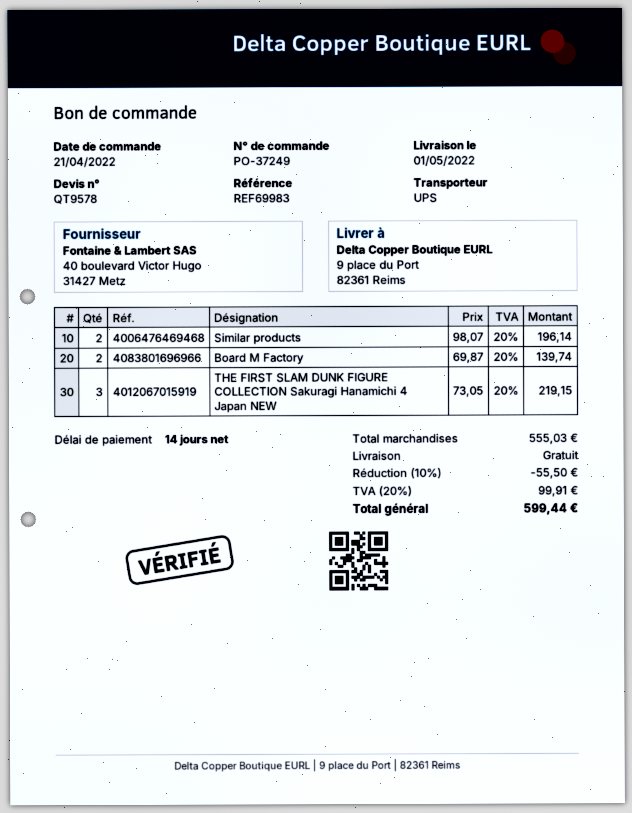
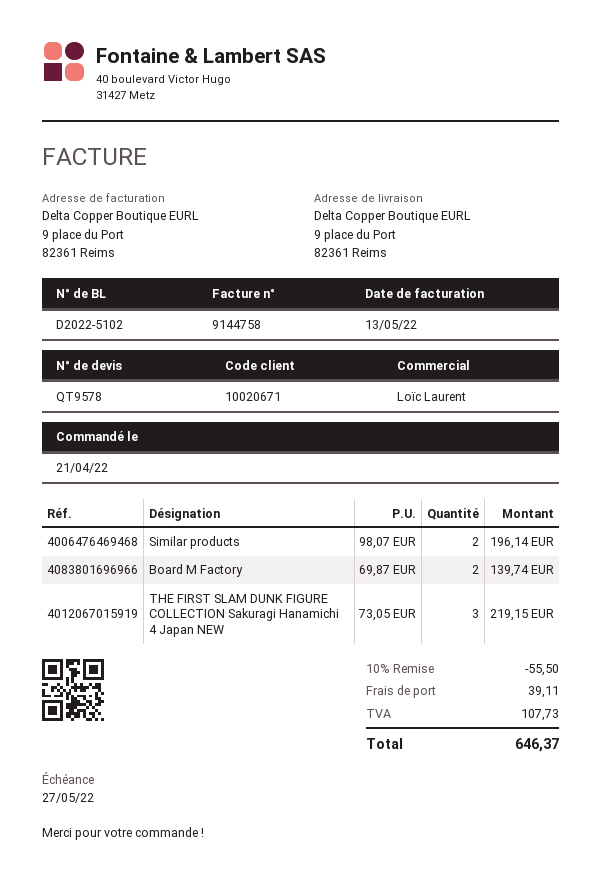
shipping: 0.00 -> 39.11
tax: 99.91 -> 107.73
total: 599.44 -> 646.37

